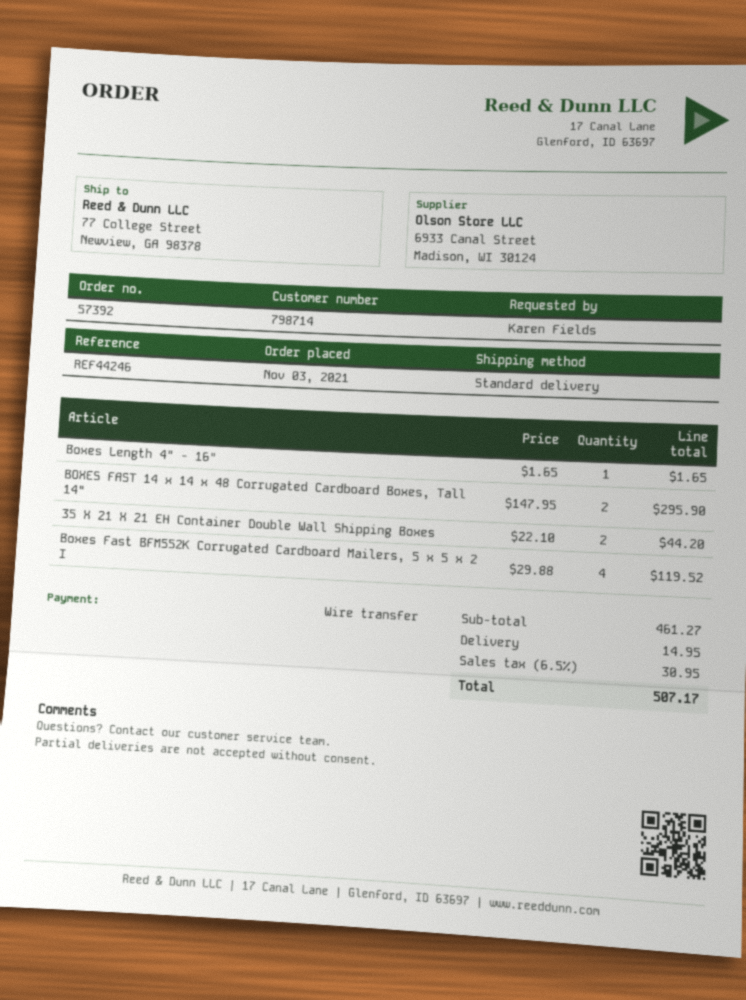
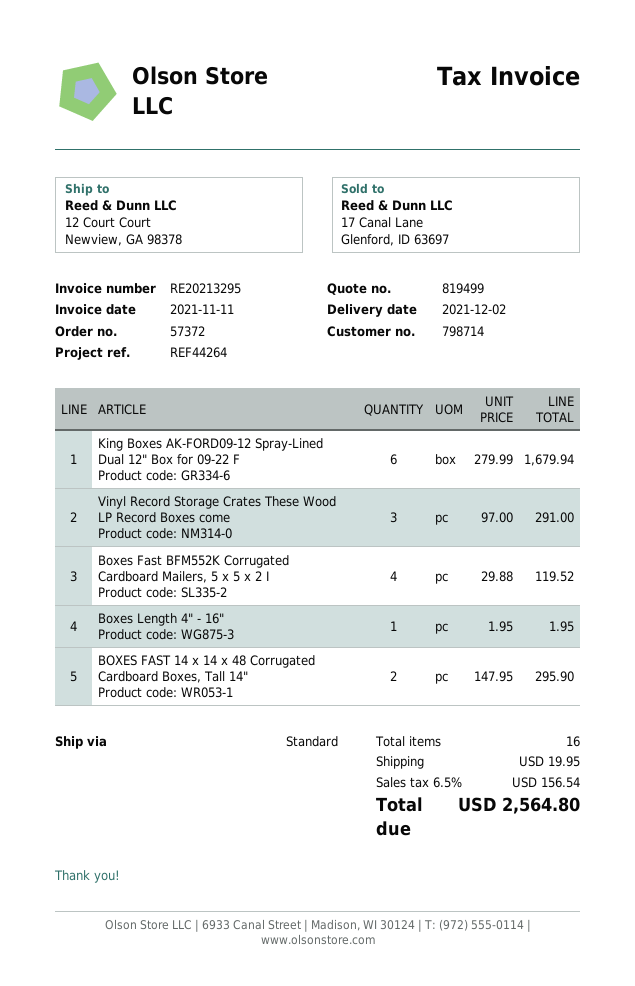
order number: 57392 -> 57372
reference: REF44246 -> REF44264
ship to: 77 College Street, Newview, GA 98378 -> 12 Court Court, Newview, GA 98378
Boxes Length 4" - 16": 1 x 1.65 = 1.65 -> 1 x 1.95 = 1.95
35 X 21 X 21 EH Container Double Wall Shipping Boxes: 2 x 22.10 = 44.20 -> none
King Boxes AK-FORD09-12 Spray-Lined Dual 12" Box for 09-22 F: none -> 6 x 279.99 = 1679.94
Vinyl Record Storage Crates These Wood LP Record Boxes come: none -> 3 x 97.00 = 291.00
shipping: 14.95 -> 19.95
tax: 6.5% = 30.95 -> 6.5% = 156.54
total: 507.17 -> 2564.80

